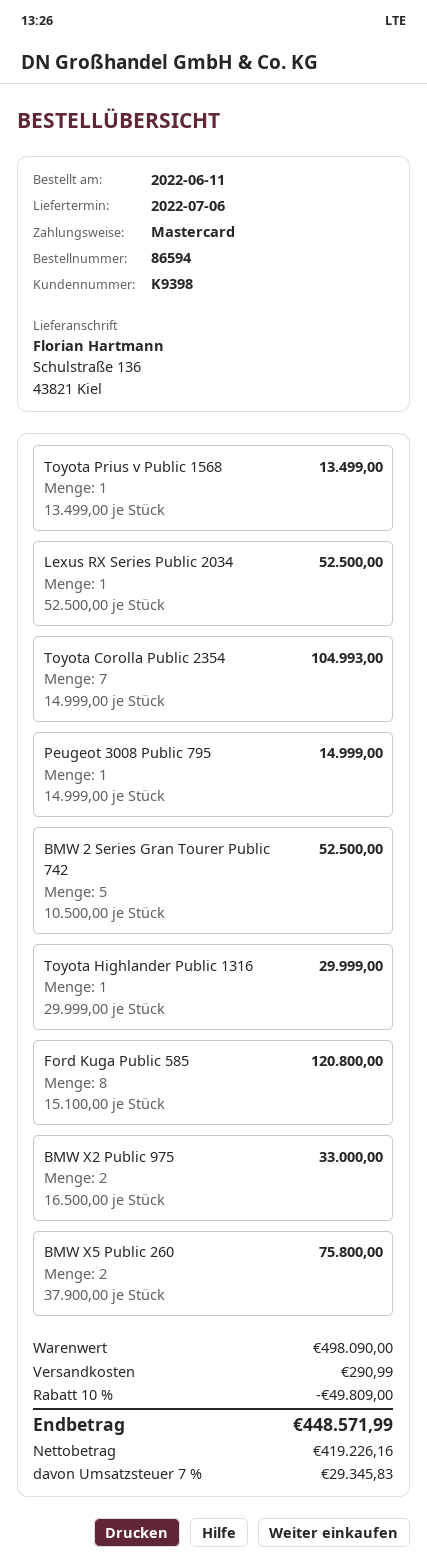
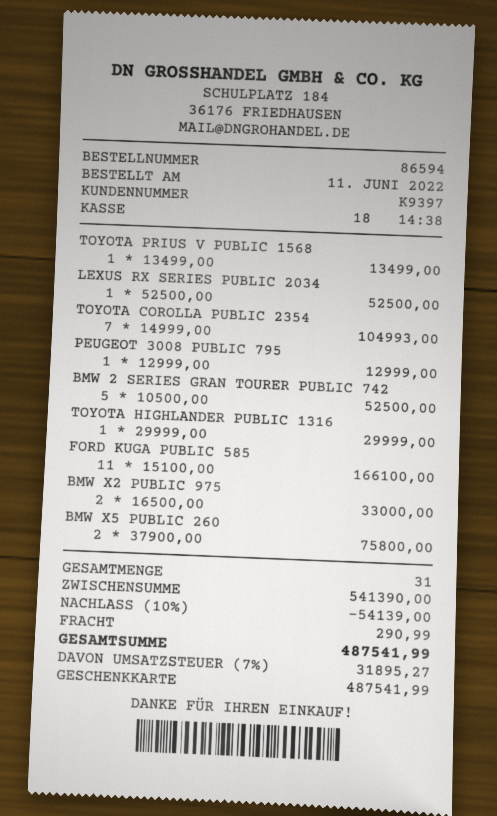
customer number: K9398 -> K9397
payment method: Mastercard -> gift card
Peugeot 3008 Public 795: 1 x 14999.00 = 14999.00 -> 1 x 12999.00 = 12999.00
Ford Kuga Public 585: 8 x 15100.00 = 120800.00 -> 11 x 15100.00 = 166100.00
subtotal: 498090.00 -> 541390.00
discount: 10% = 49809.00 -> 10% = 54139.00
tax: 7% = 29345.83 -> 7% = 31895.27
total: 448571.99 -> 487541.99

